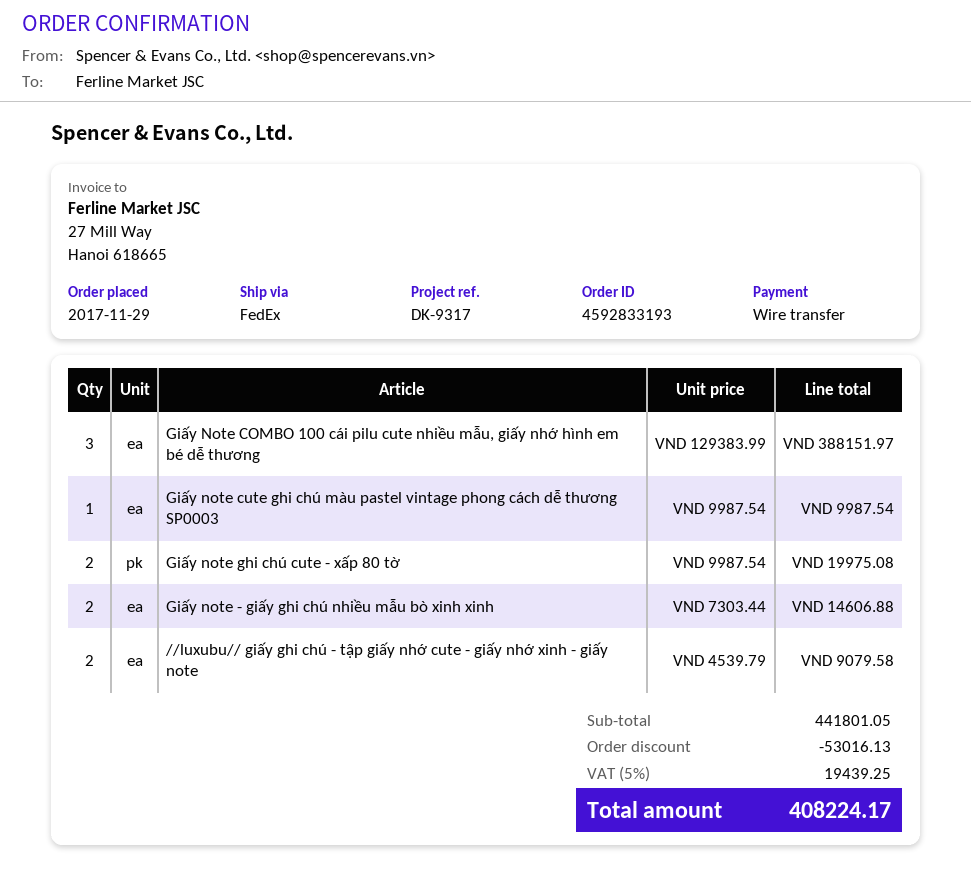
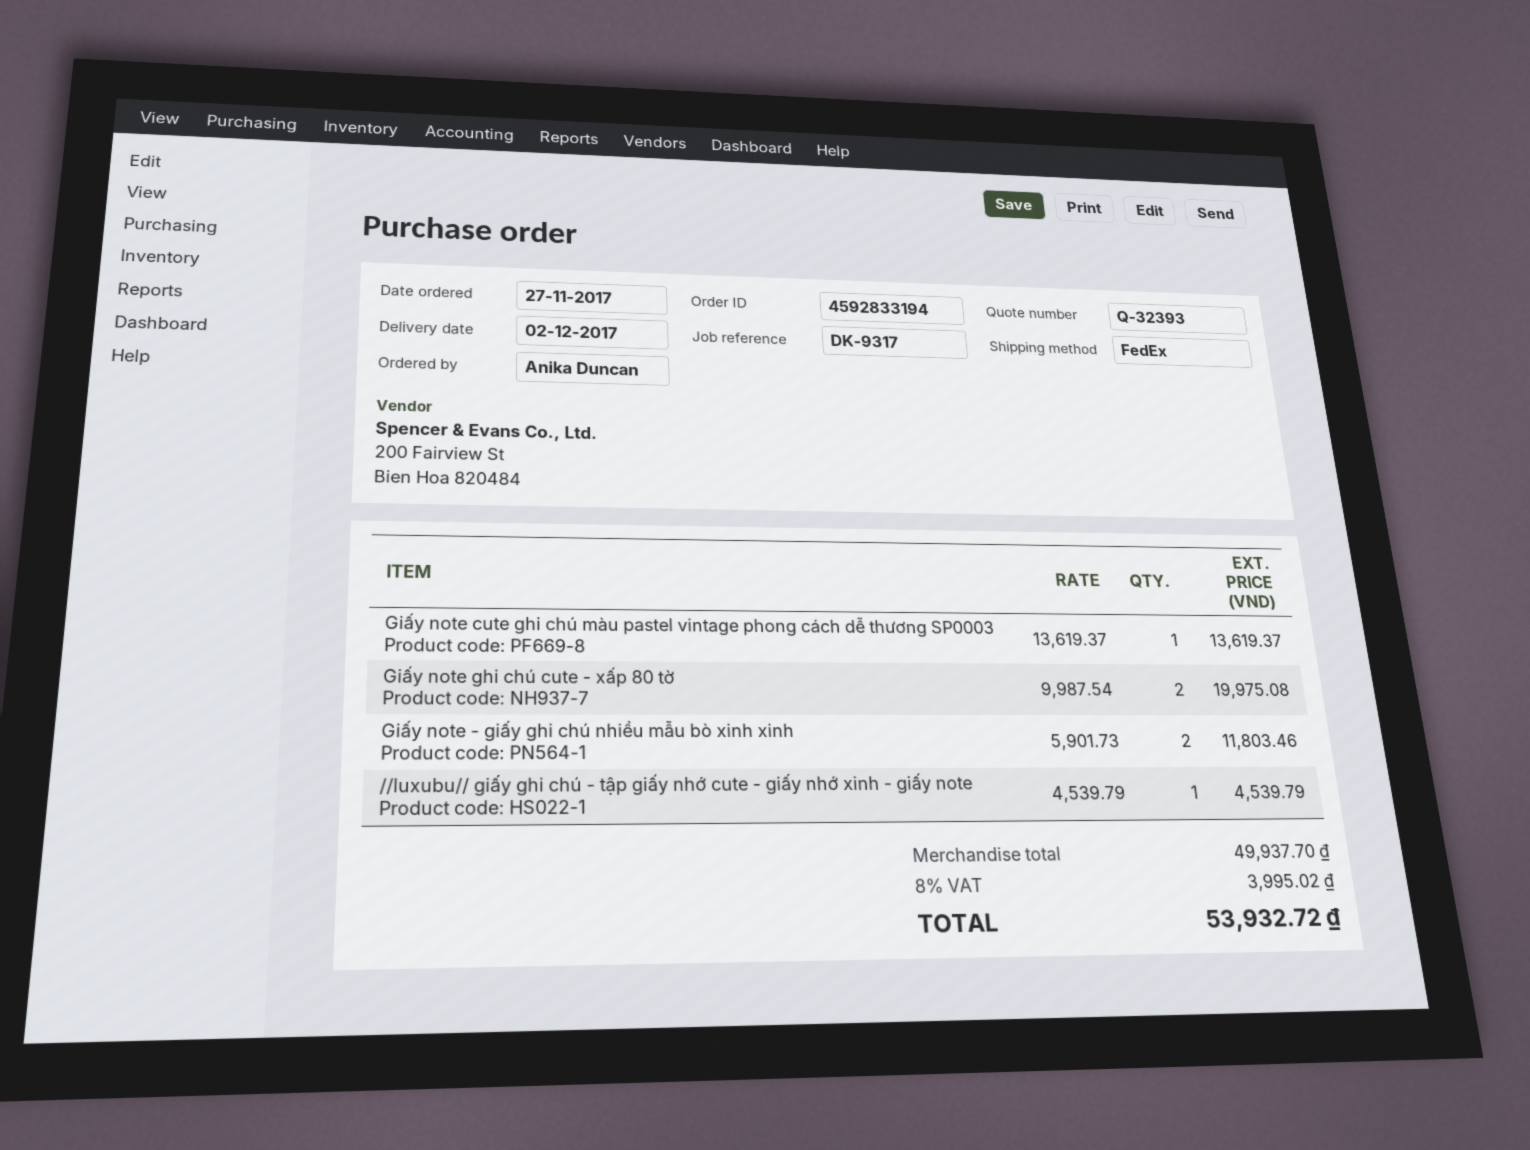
order number: 4592833193 -> 4592833194
order date: 2017-11-29 -> 2017-11-27
Giấy Note COMBO 100 cái pilu cute nhiều mẫu, giấy nhớ hình em bé dễ thương: 3 x 129383.99 = 388151.97 -> none
Giấy note cute ghi chú màu pastel vintage phong cách dễ thương SP0003: 1 x 9987.54 = 9987.54 -> 1 x 13619.37 = 13619.37
Giấy note - giấy ghi chú nhiều mẫu bò xinh xinh: 2 x 7303.44 = 14606.88 -> 2 x 5901.73 = 11803.46
//luxubu// giấy ghi chú - tập giấy nhớ cute - giấy nhớ xinh - giấy note: 2 x 4539.79 = 9079.58 -> 1 x 4539.79 = 4539.79
subtotal: 441801.05 -> 49937.70
discount: 53016.13 -> none
tax: 5% = 19439.25 -> 8% = 3995.02
total: 408224.17 -> 53932.72

